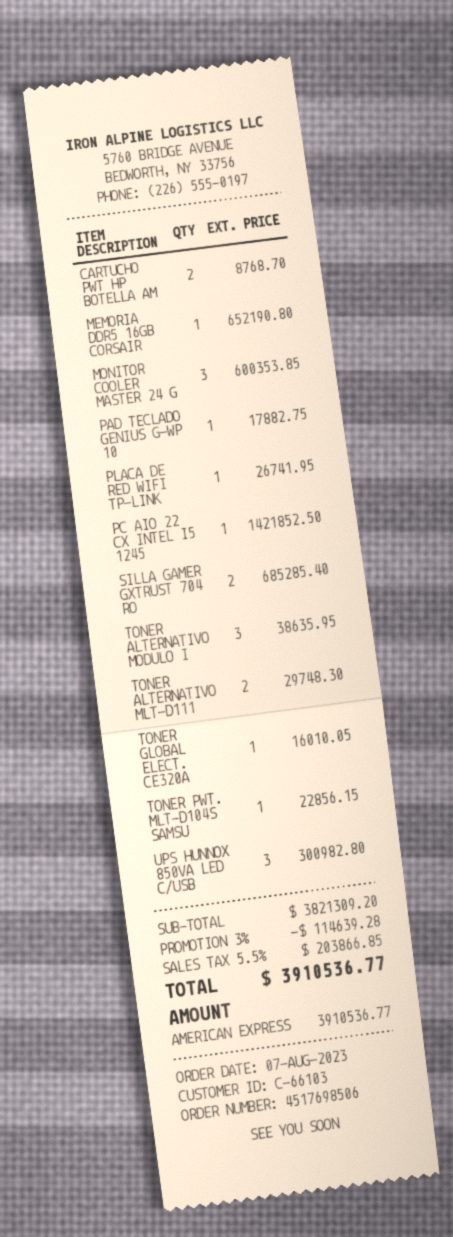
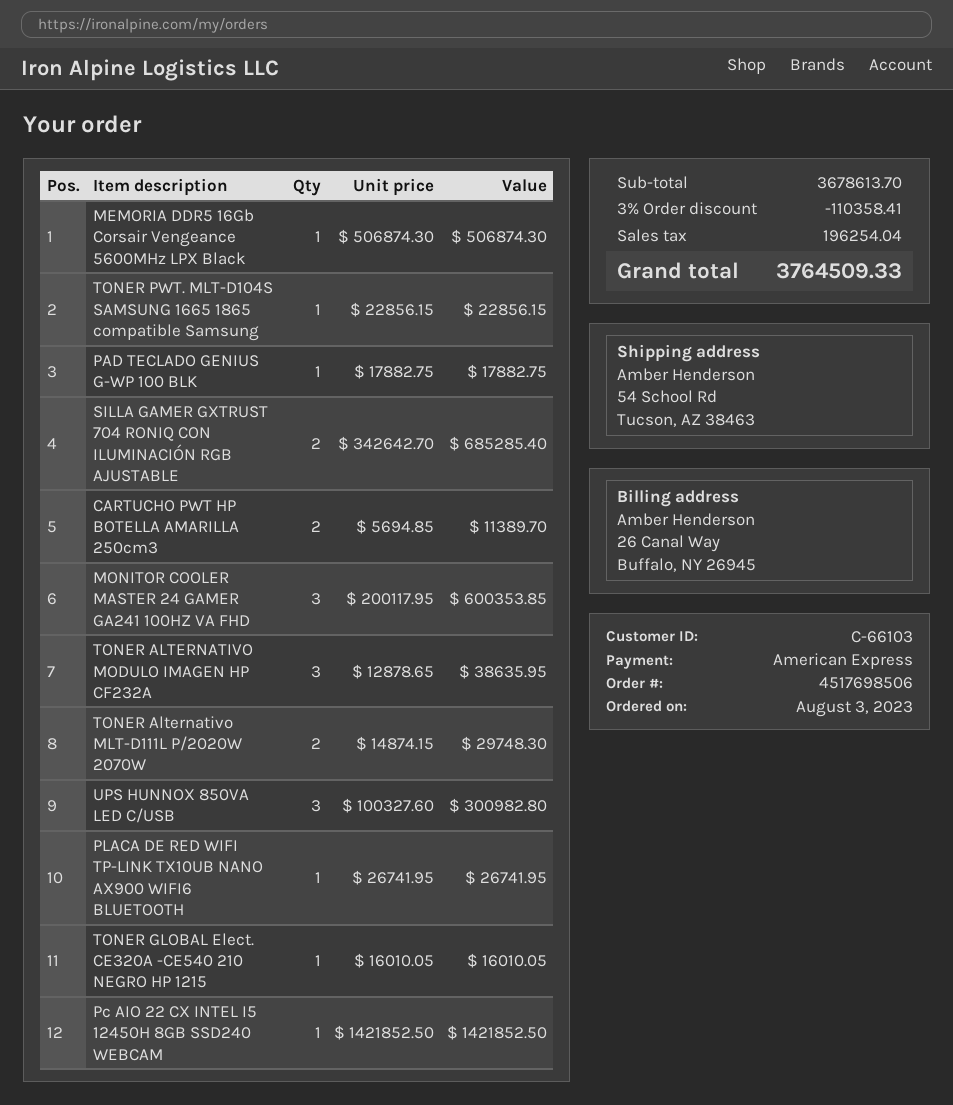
order date: 2023-08-07 -> 2023-08-03
CARTUCHO PWT HP BOTELLA AM: 2 for 8768.70 -> 2 for 11389.70
MEMORIA DDR5 16GB CORSAIR: 1 for 652190.80 -> 1 for 506874.30
subtotal: 3821309.20 -> 3678613.70
discount: 3% = 114639.28 -> 3% = 110358.41
tax: 203866.85 -> 196254.04
total: 3910536.77 -> 3764509.33

